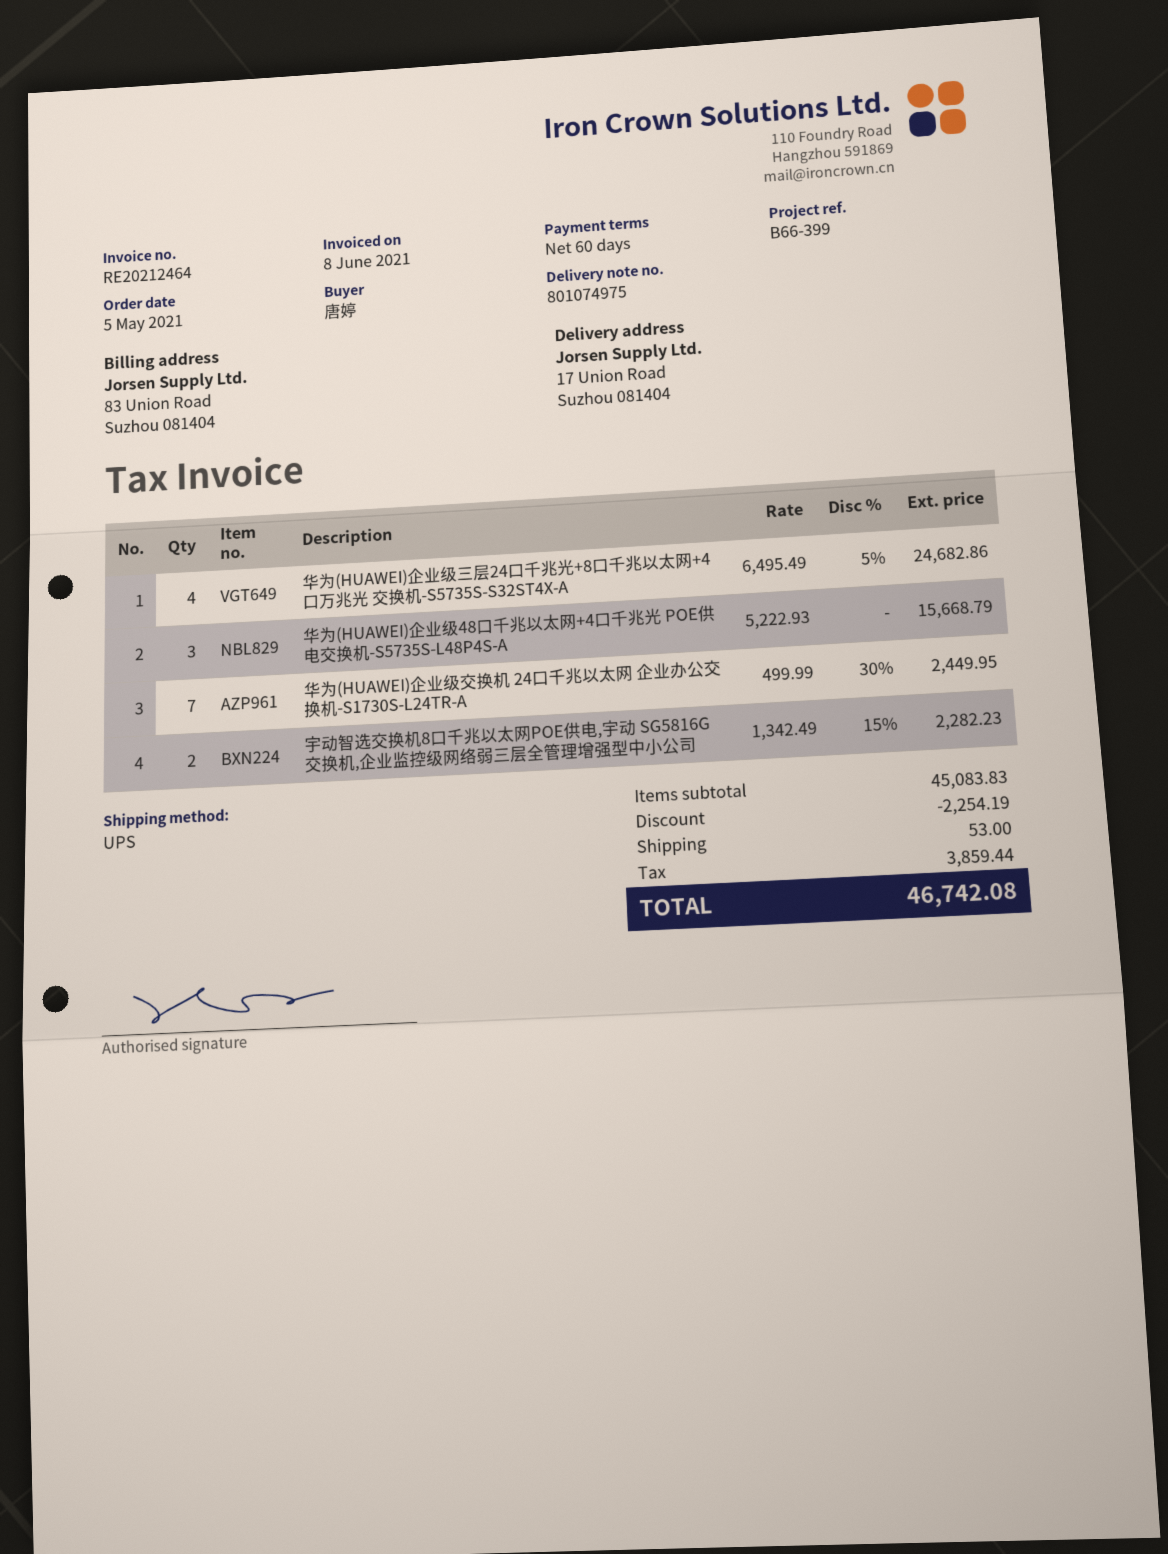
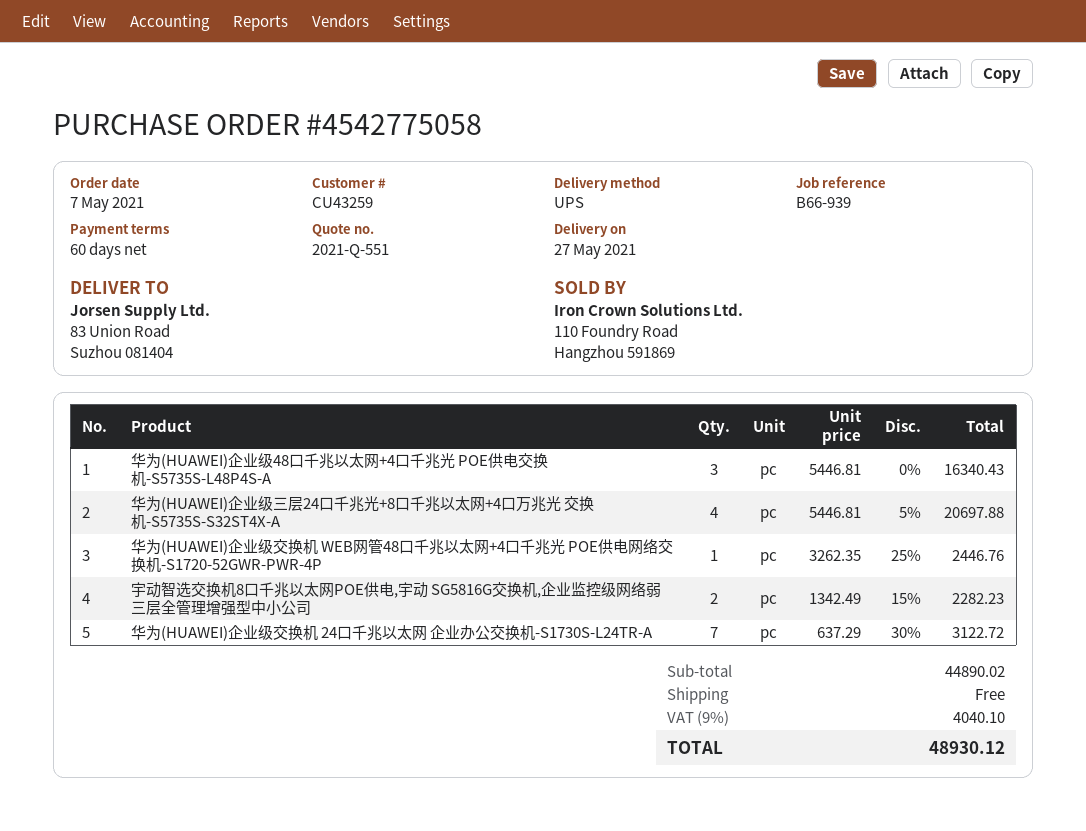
order date: 2021-05-05 -> 2021-05-07
reference: B66-399 -> B66-939
ship to: 17 Union Road, Suzhou 081404 -> 83 Union Road, Suzhou 081404
华为(HUAWEI)企业级三层24口千兆光+8口千兆以太网+4口万兆光 交换机-S5735S-S32ST4X-A: 4 x 6495.49 - 5% = 24682.86 -> 4 x 5446.81 - 5% = 20697.88
华为(HUAWEI)企业级48口千兆以太网+4口千兆光 POE供电交换机-S5735S-L48P4S-A: 3 x 5222.93 = 15668.79 -> 3 x 5446.81 = 16340.43
华为(HUAWEI)企业级交换机 24口千兆以太网 企业办公交换机-S1730S-L24TR-A: 7 x 499.99 - 30% = 2449.95 -> 7 x 637.29 - 30% = 3122.72
华为(HUAWEI)企业级交换机 WEB网管48口千兆以太网+4口千兆光 POE供电网络交换机-S1720-52GWR-PWR-4P: none -> 1 x 3262.35 - 25% = 2446.76
subtotal: 45083.83 -> 44890.02
discount: 2254.19 -> none
shipping: 53.00 -> 0.00
tax: 3859.44 -> 4040.10
total: 46742.08 -> 48930.12

